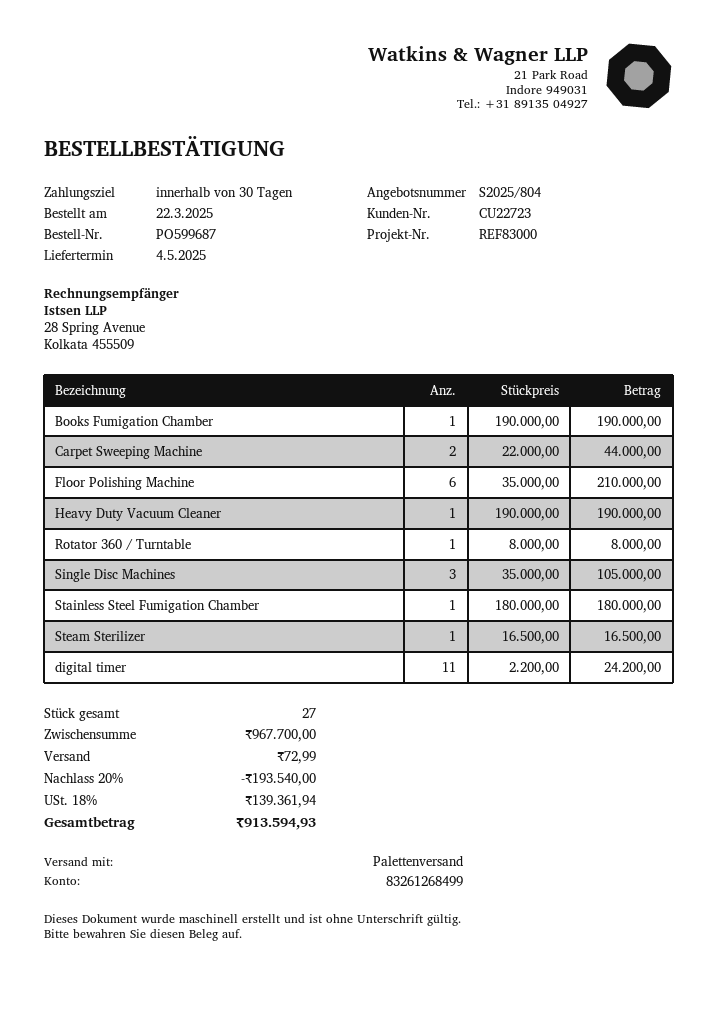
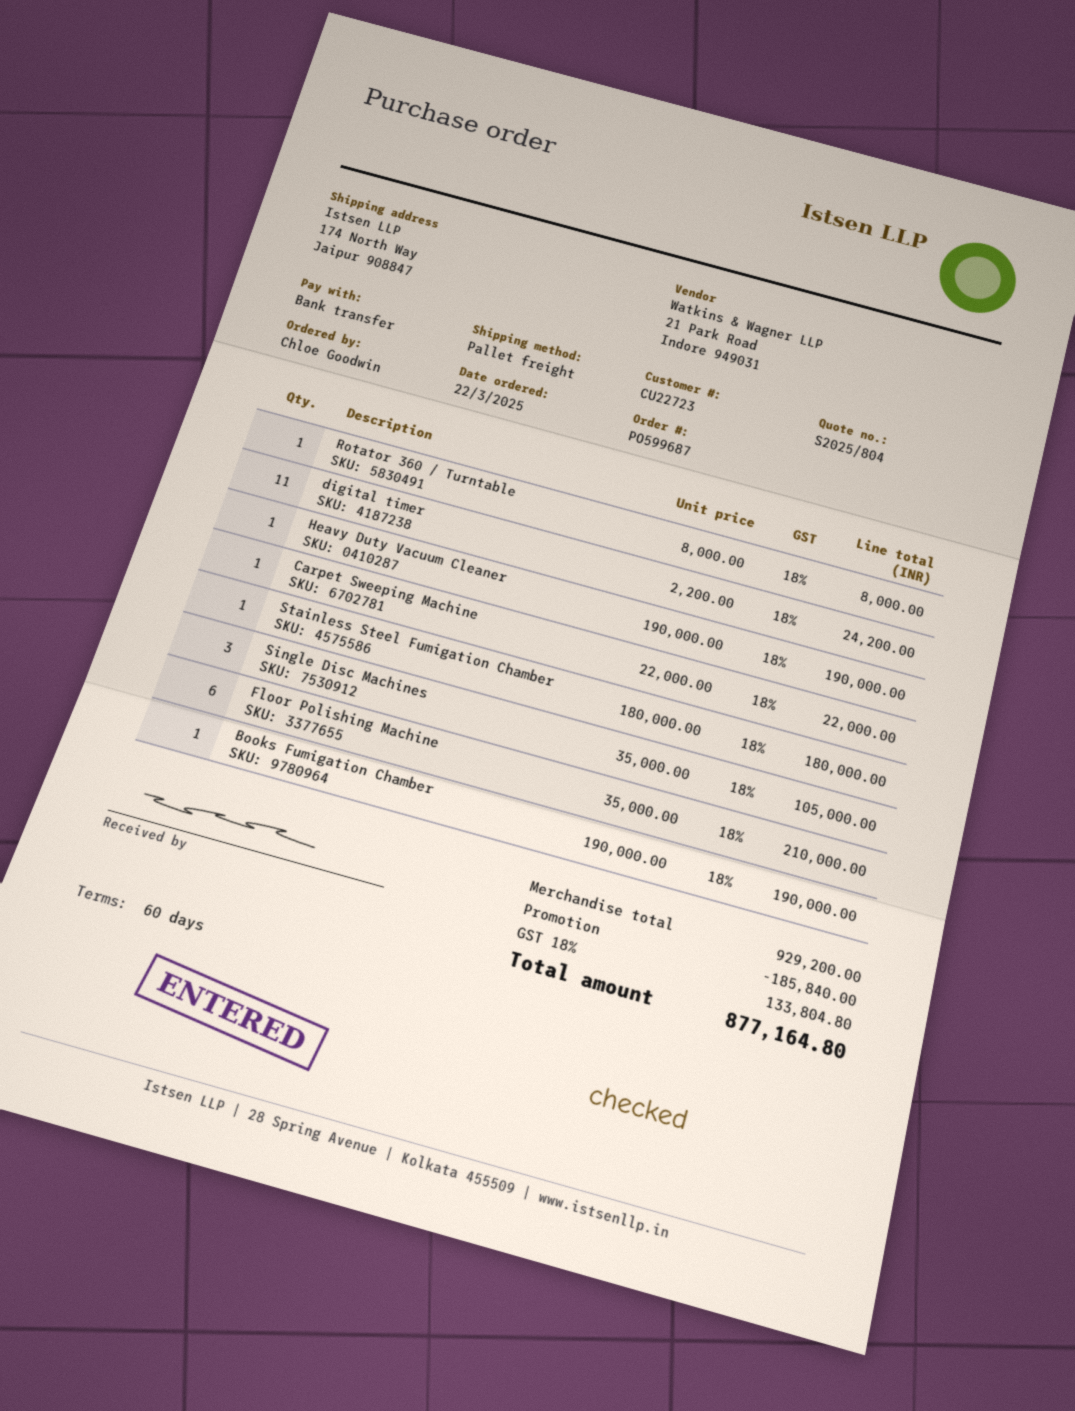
payment terms: 30 days -> 60 days
Carpet Sweeping Machine: 2 x 22000.00 = 44000.00 -> 1 x 22000.00 = 22000.00
Steam Sterilizer: 1 x 16500.00 = 16500.00 -> none
subtotal: 967700.00 -> 929200.00
discount: 193540.00 -> 185840.00
shipping: 72.99 -> none
tax: 18% = 139361.94 -> 18% = 133804.80
total: 913594.93 -> 877164.80

